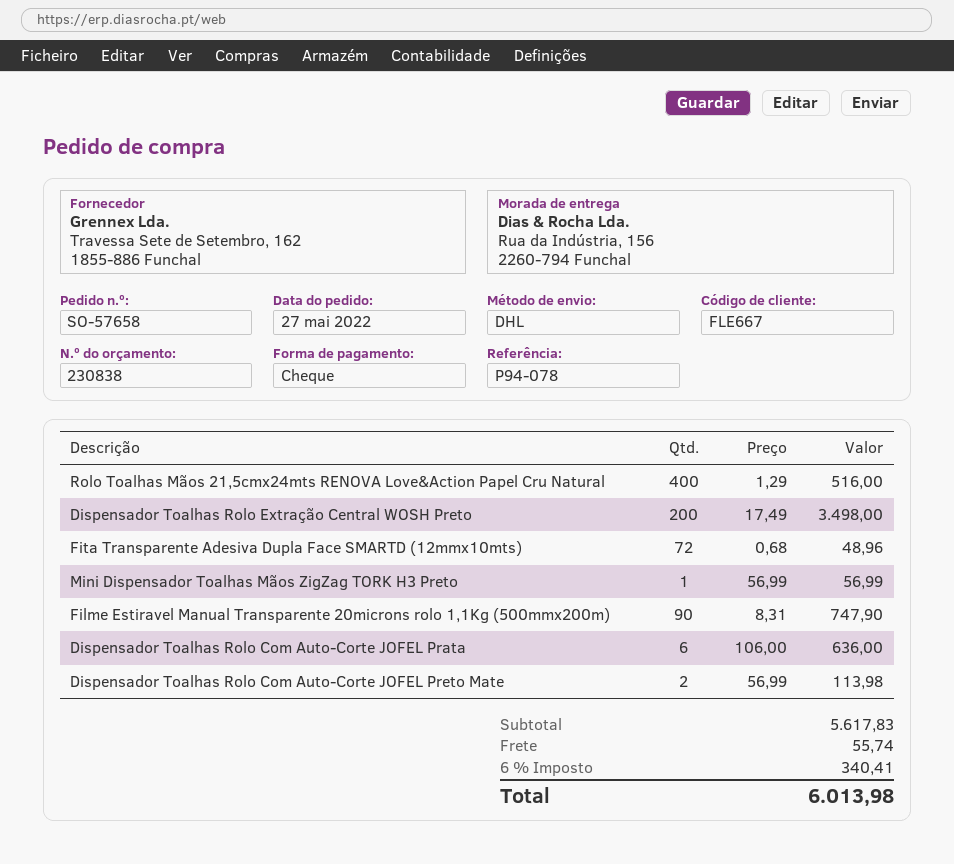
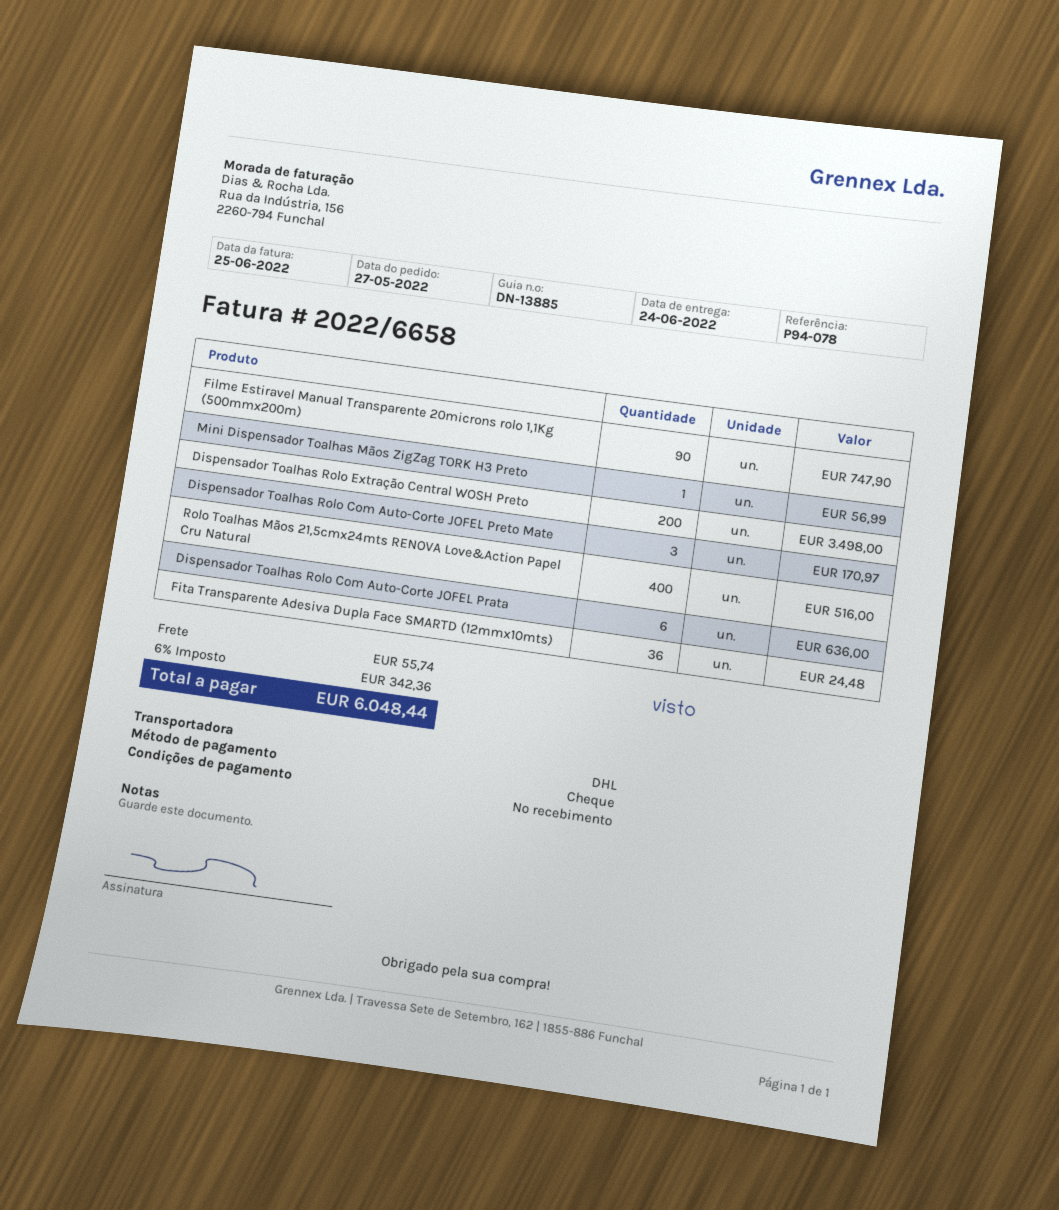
Fita Transparente Adesiva Dupla Face SMARTD (12mmx10mts): 72 for 48.96 -> 36 for 24.48
Dispensador Toalhas Rolo Com Auto-Corte JOFEL Preto Mate: 2 for 113.98 -> 3 for 170.97
tax: 6% = 340.41 -> 6% = 342.36
total: 6013.98 -> 6048.44

